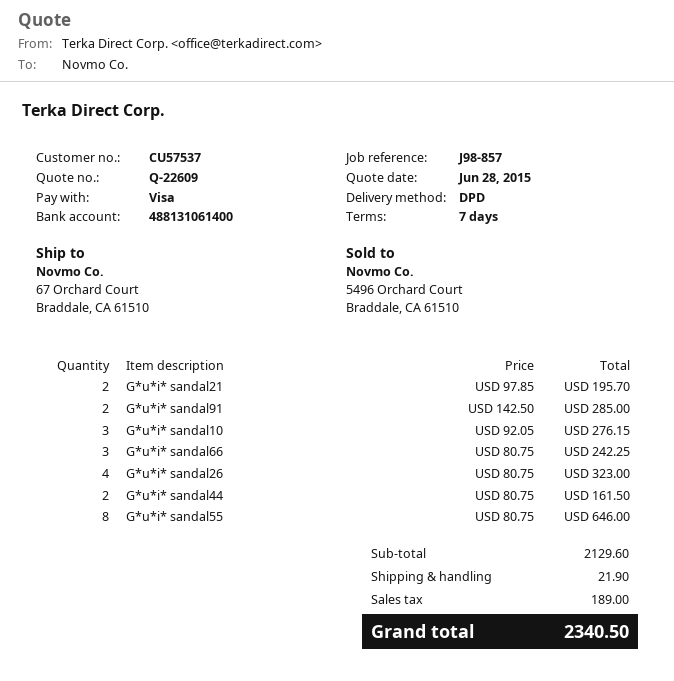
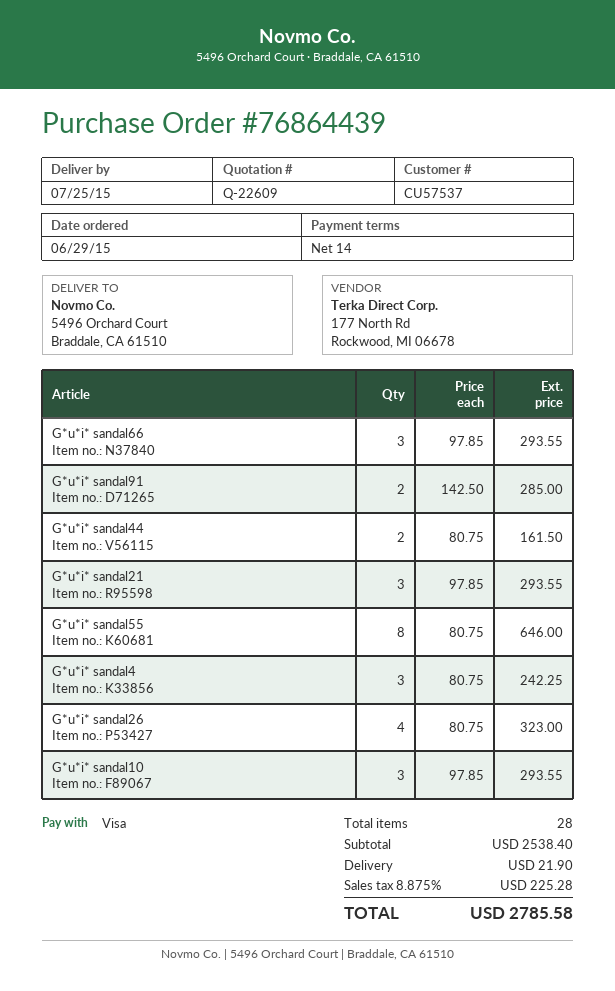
payment terms: 7 days -> 14 days
ship to: 67 Orchard Court, Braddale, CA 61510 -> 5496 Orchard Court, Braddale, CA 61510
G*u*i* sandal21: 2 x 97.85 = 195.70 -> 3 x 97.85 = 293.55
G*u*i* sandal10: 3 x 92.05 = 276.15 -> 3 x 97.85 = 293.55
G*u*i* sandal66: 3 x 80.75 = 242.25 -> 3 x 97.85 = 293.55
G*u*i* sandal4: none -> 3 x 80.75 = 242.25
subtotal: 2129.60 -> 2538.40
tax: 189.00 -> 225.28
total: 2340.50 -> 2785.58

